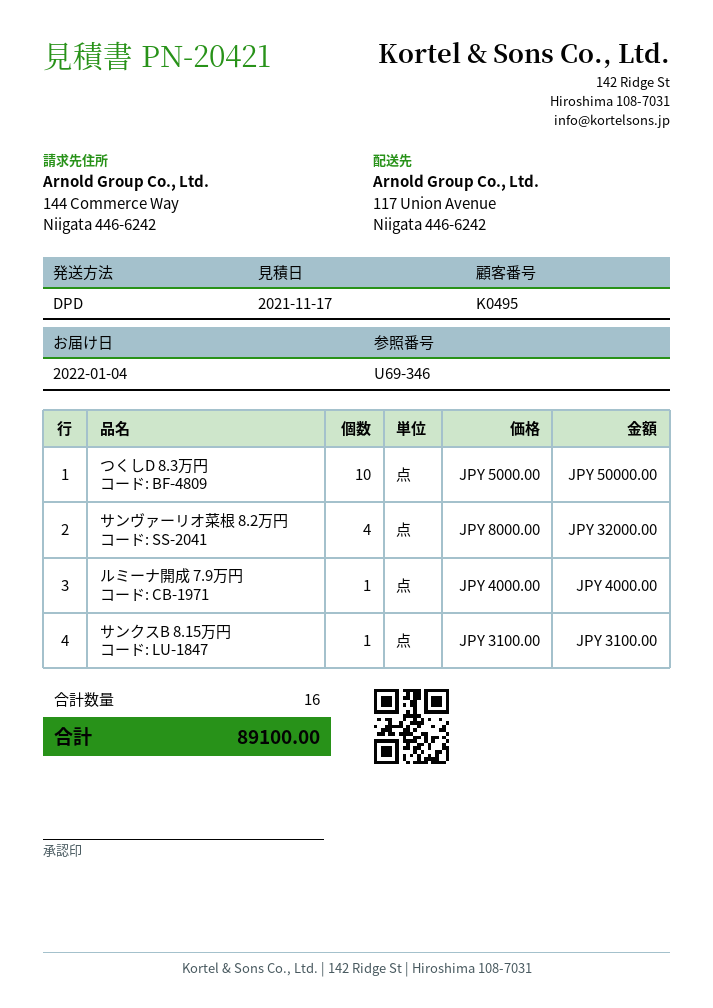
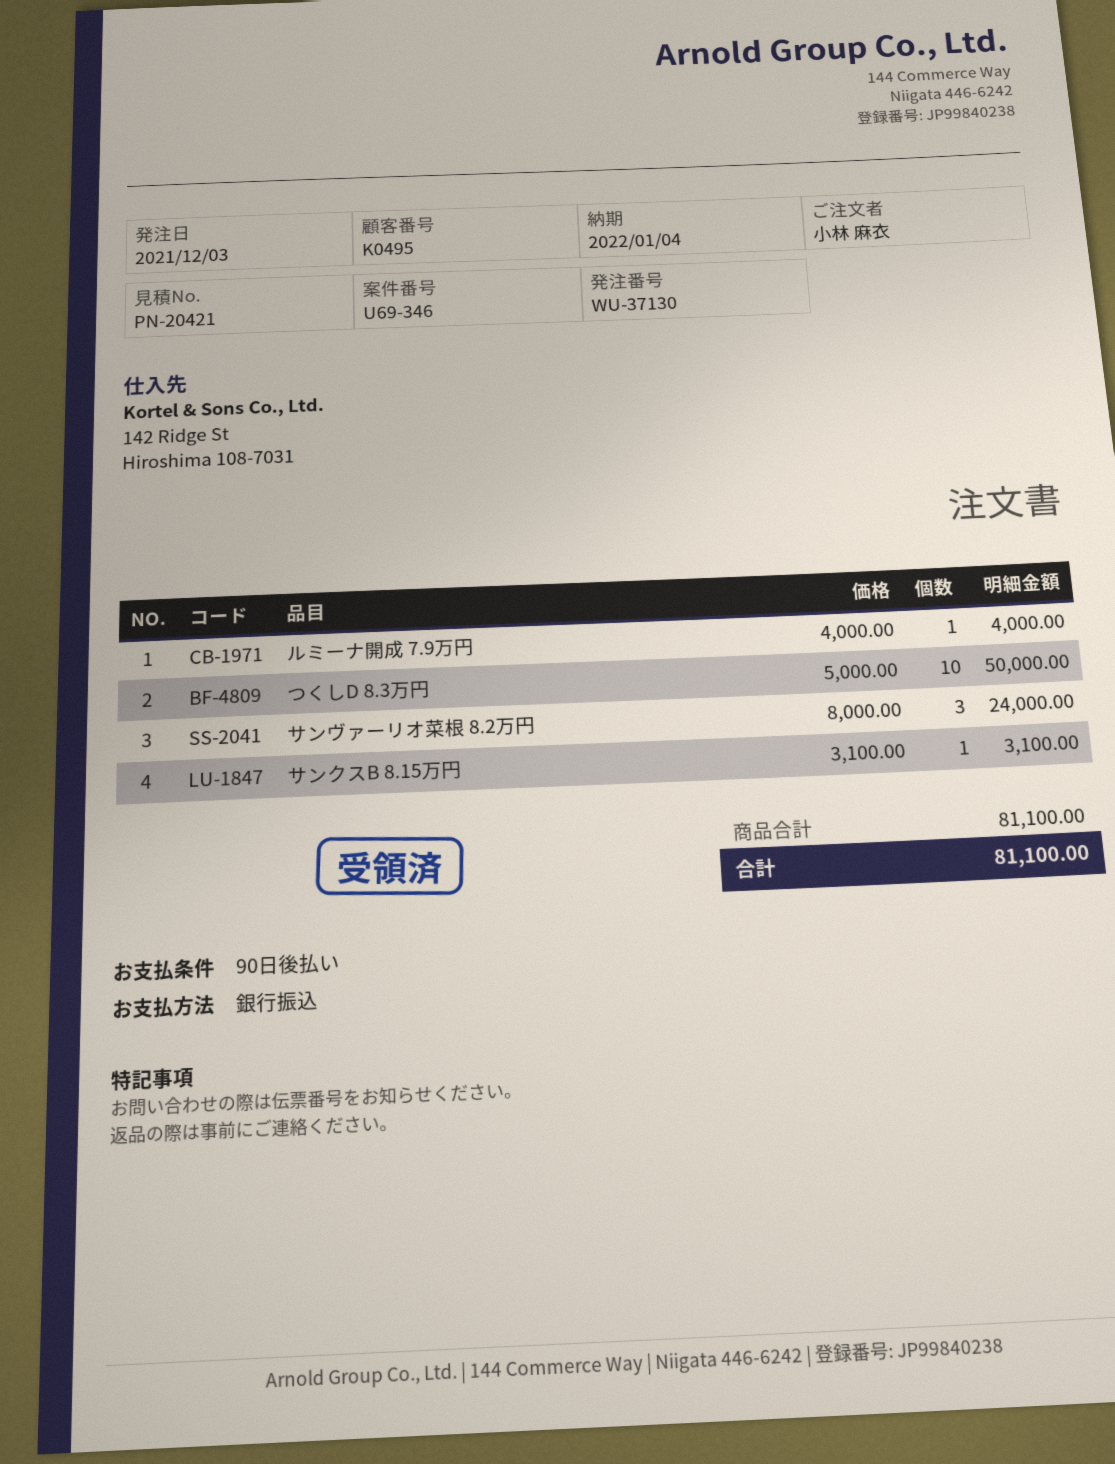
サンヴァーリオ菜根 8.2万円: 4 x 8000.00 = 32000.00 -> 3 x 8000.00 = 24000.00
total: 89100.00 -> 81100.00

